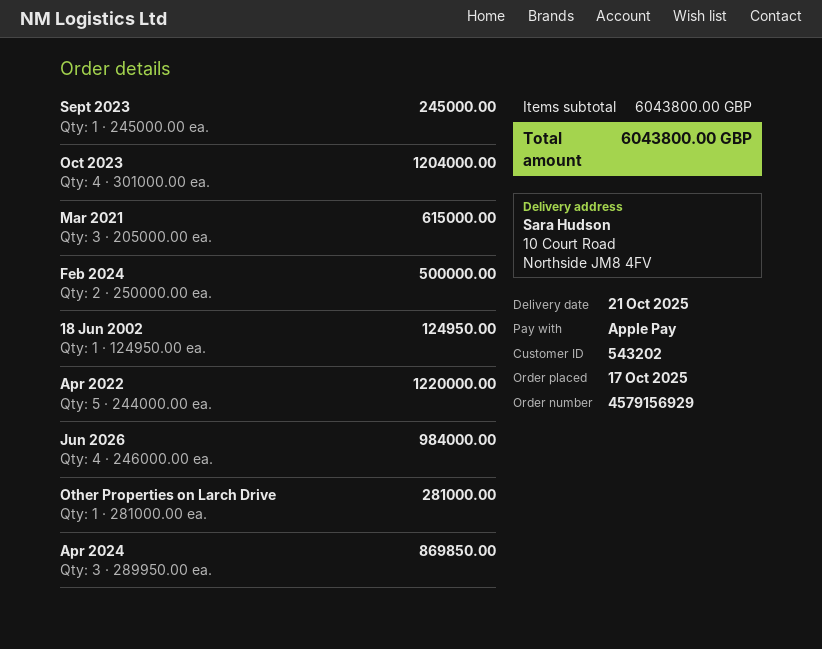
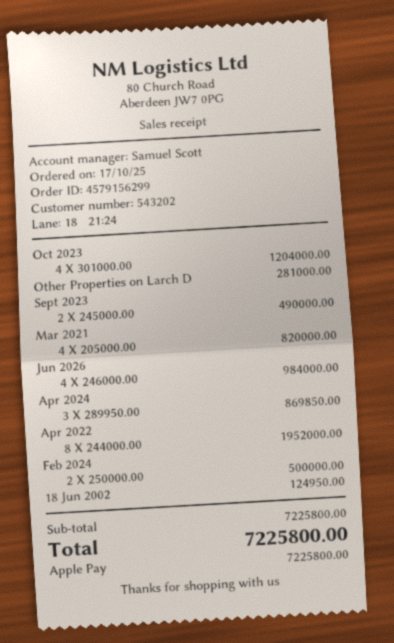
order number: 4579156929 -> 4579156299
Sept 2023: 1 x 245000.00 = 245000.00 -> 2 x 245000.00 = 490000.00
Mar 2021: 3 x 205000.00 = 615000.00 -> 4 x 205000.00 = 820000.00
Apr 2022: 5 x 244000.00 = 1220000.00 -> 8 x 244000.00 = 1952000.00
subtotal: 6043800.00 -> 7225800.00
total: 6043800.00 -> 7225800.00

